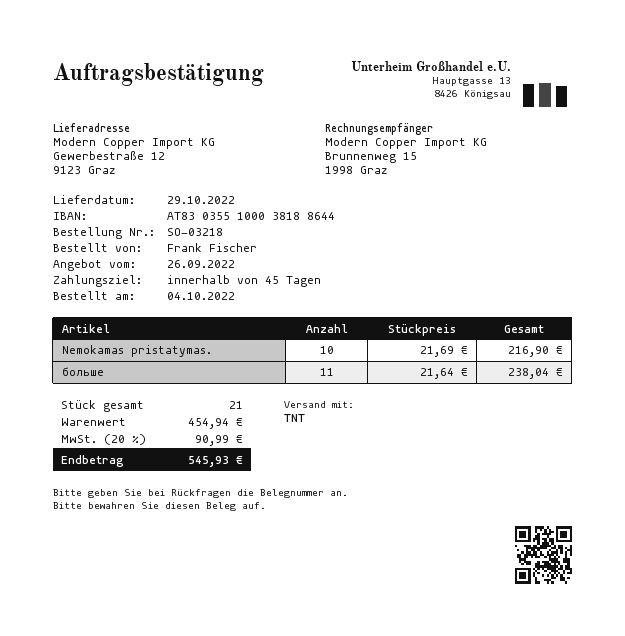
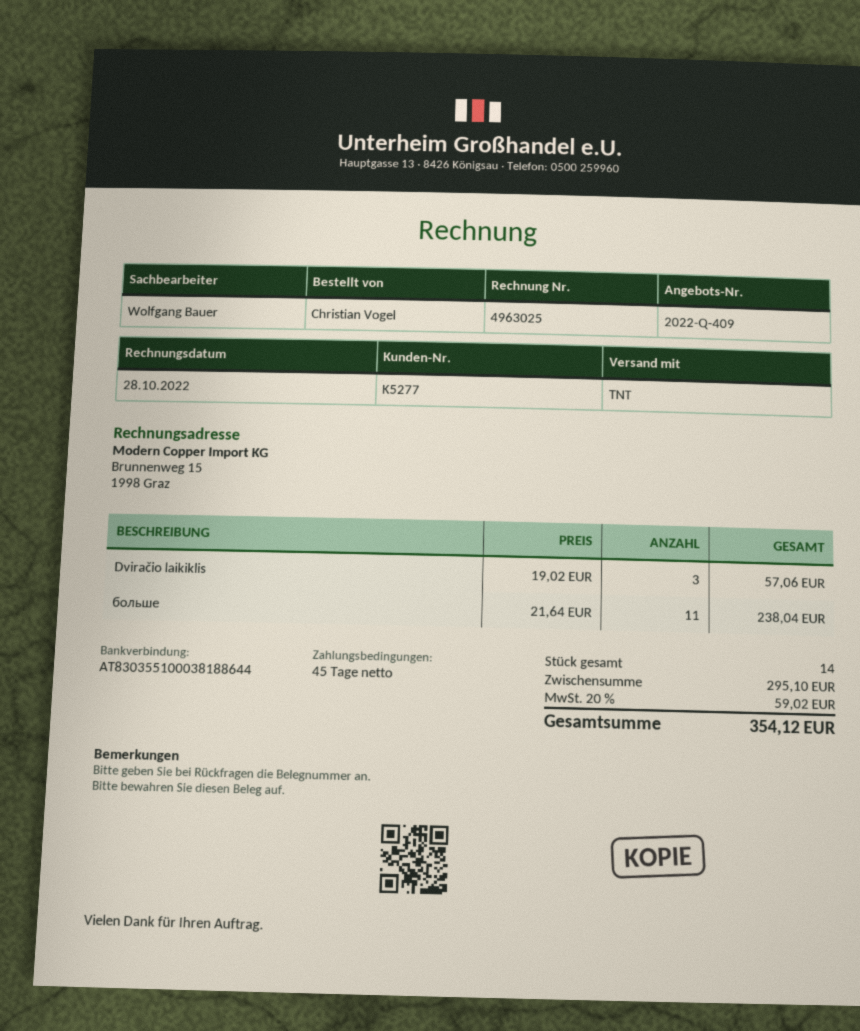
ordered by: Frank Fischer -> Christian Vogel
Nemokamas pristatymas.: 10 x 21.69 = 216.90 -> none
Dviračio laikiklis: none -> 3 x 19.02 = 57.06
total quantity: 21 -> 14
subtotal: 454.94 -> 295.10
tax: 20% = 90.99 -> 20% = 59.02
total: 545.93 -> 354.12

